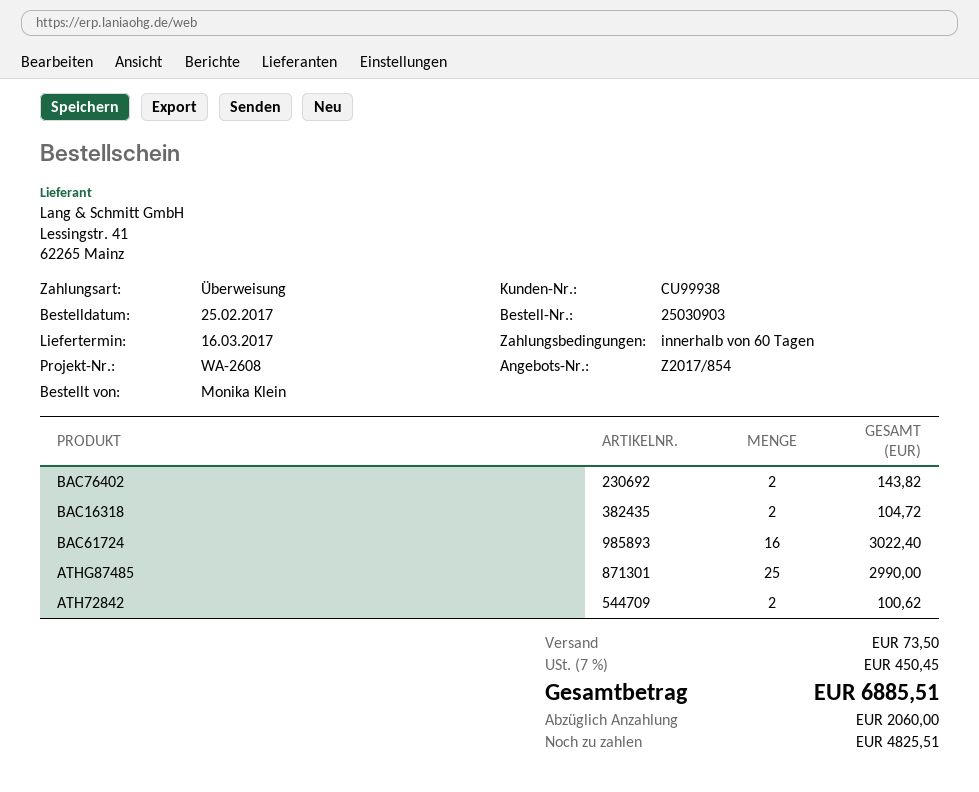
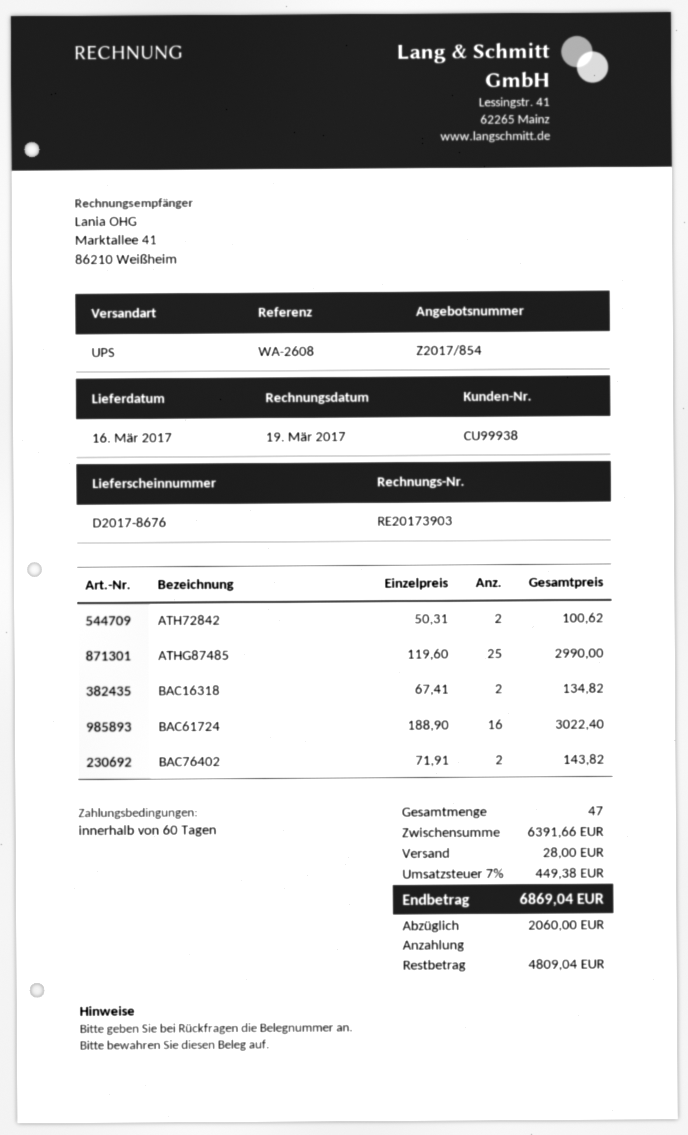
BAC16318: 2 for 104.72 -> 2 for 134.82
shipping: 73.50 -> 28.00
tax: 7% = 450.45 -> 7% = 449.38
total: 6885.51 -> 6869.04
balance: 4825.51 -> 4809.04

